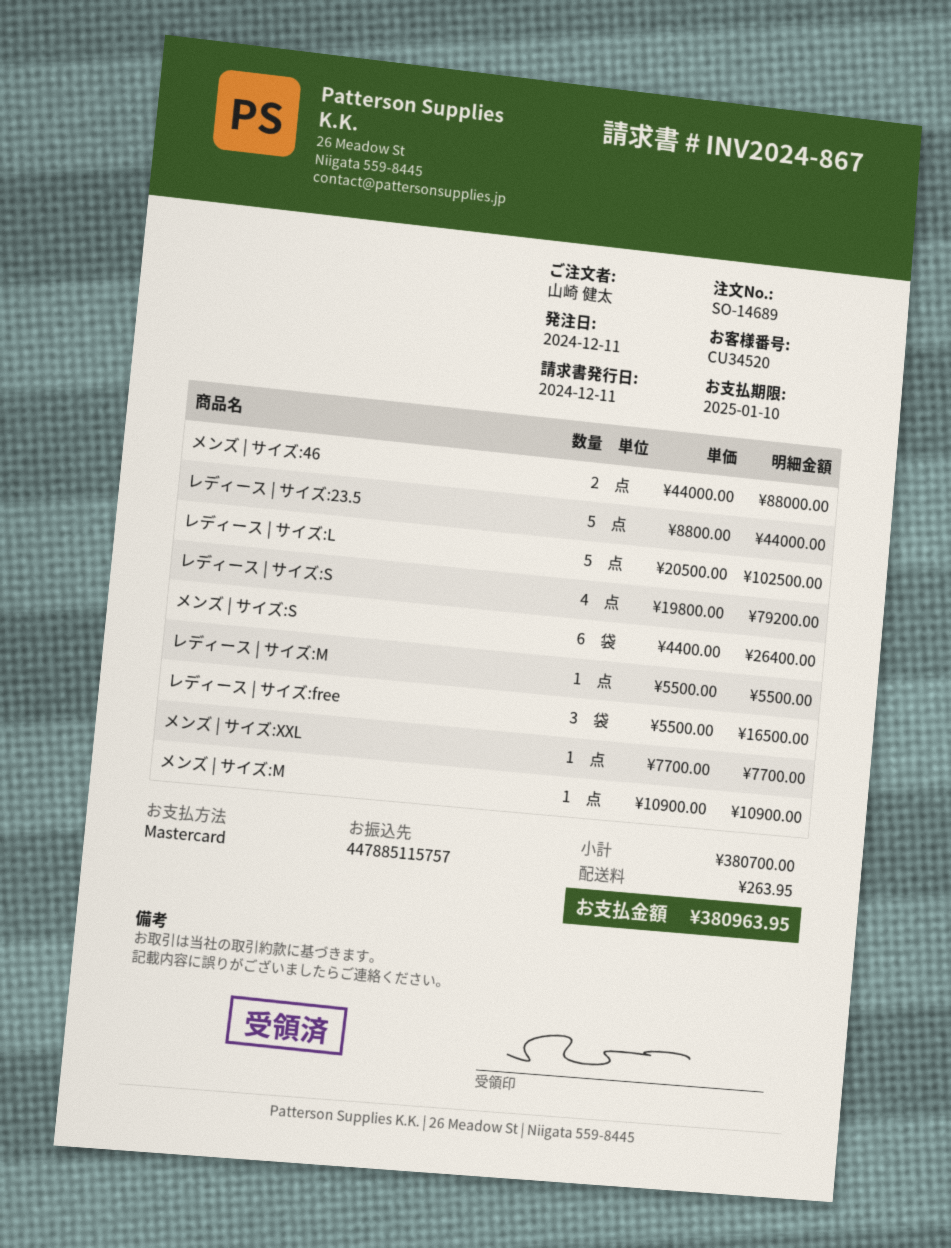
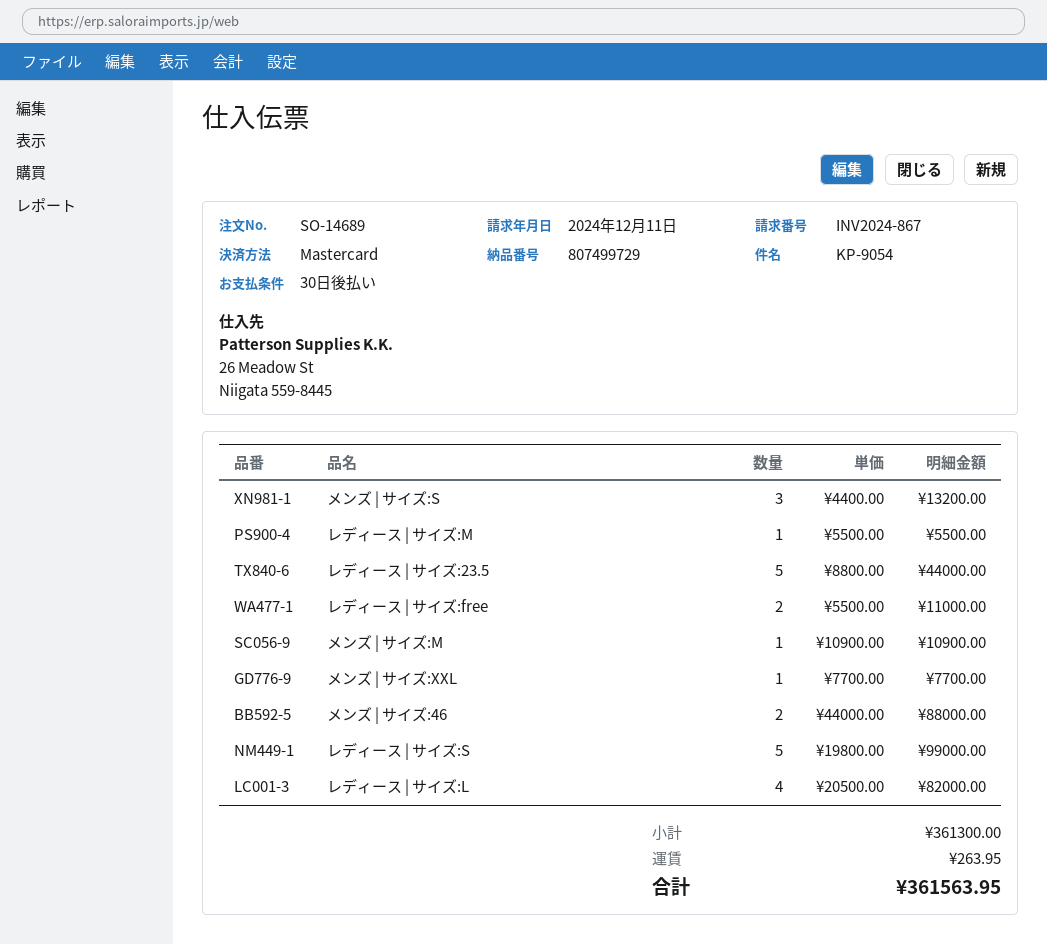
レディース | サイズ:L: 5 x 20500.00 = 102500.00 -> 4 x 20500.00 = 82000.00
レディース | サイズ:S: 4 x 19800.00 = 79200.00 -> 5 x 19800.00 = 99000.00
メンズ | サイズ:S: 6 x 4400.00 = 26400.00 -> 3 x 4400.00 = 13200.00
レディース | サイズ:free: 3 x 5500.00 = 16500.00 -> 2 x 5500.00 = 11000.00
subtotal: 380700.00 -> 361300.00
total: 380963.95 -> 361563.95

